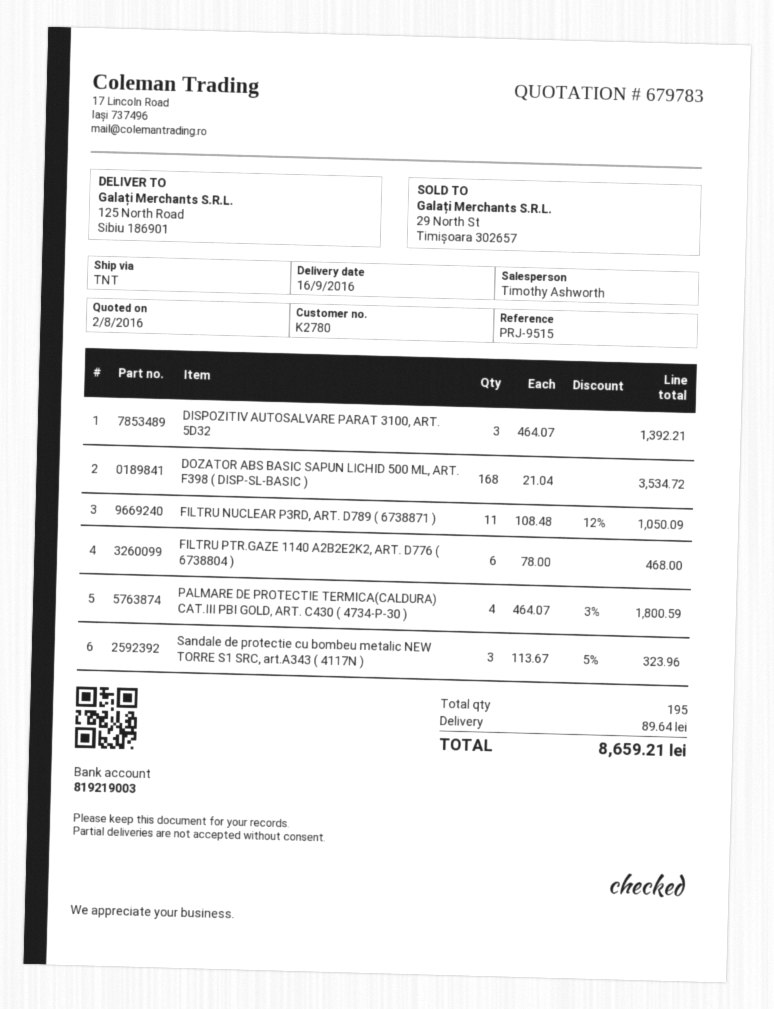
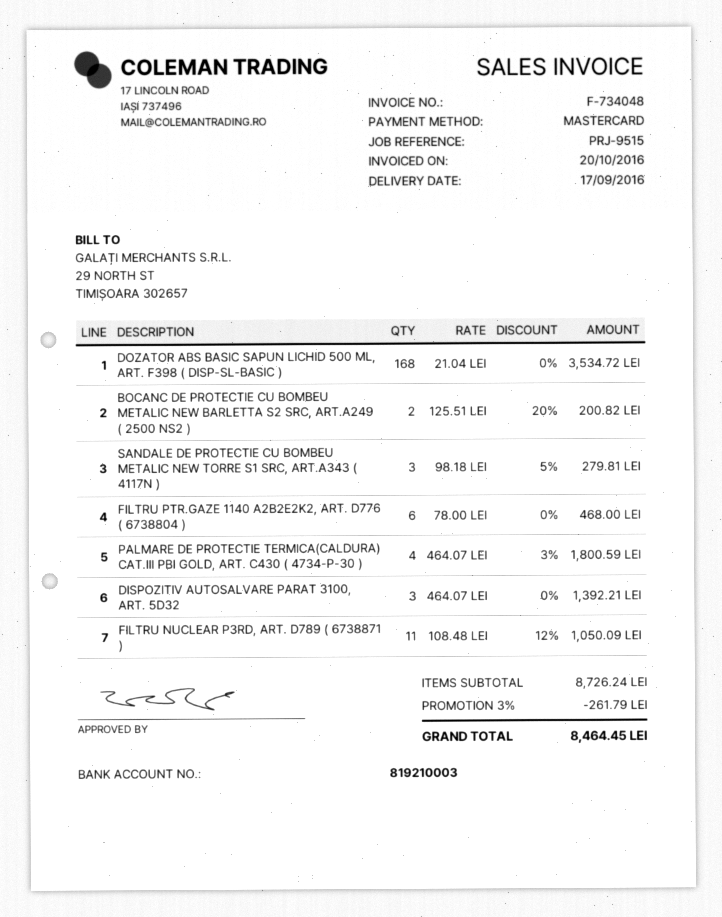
delivery date: 2016-09-16 -> 2016-09-17
bank account: 819219003 -> 819210003
Sandale de protectie cu bombeu metalic NEW TORRE S1 SRC, art.A343 ( 4117N ): 3 x 113.67 - 5% = 323.96 -> 3 x 98.18 - 5% = 279.81
BOCANC DE PROTECTIE CU BOMBEU METALIC NEW BARLETTA S2 SRC, ART.A249 ( 2500 NS2 ): none -> 2 x 125.51 - 20% = 200.82
discount: none -> 3% = 261.79
shipping: 89.64 -> none
total: 8659.21 -> 8464.45

